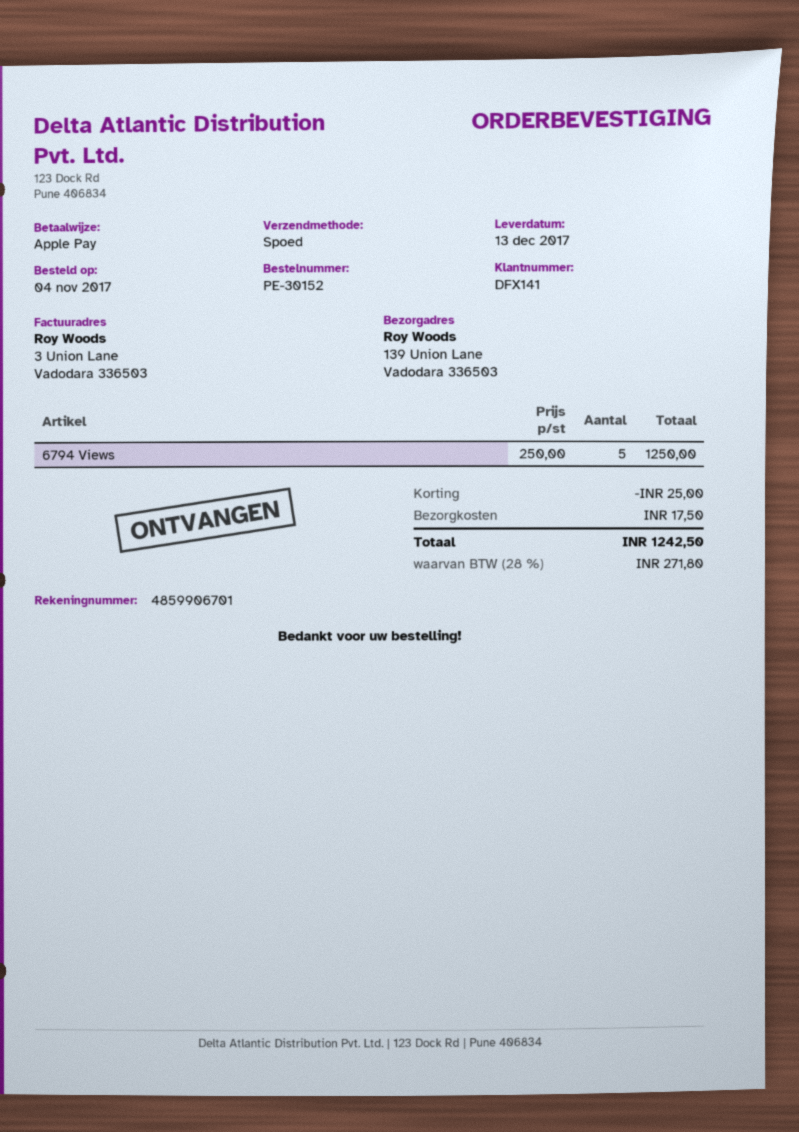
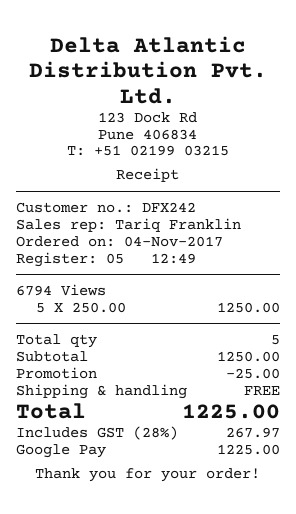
customer number: DFX141 -> DFX242
payment method: Apple Pay -> Google Pay
shipping: 17.50 -> 0.00
tax: 28% = 271.80 -> 28% = 267.97
total: 1242.50 -> 1225.00

